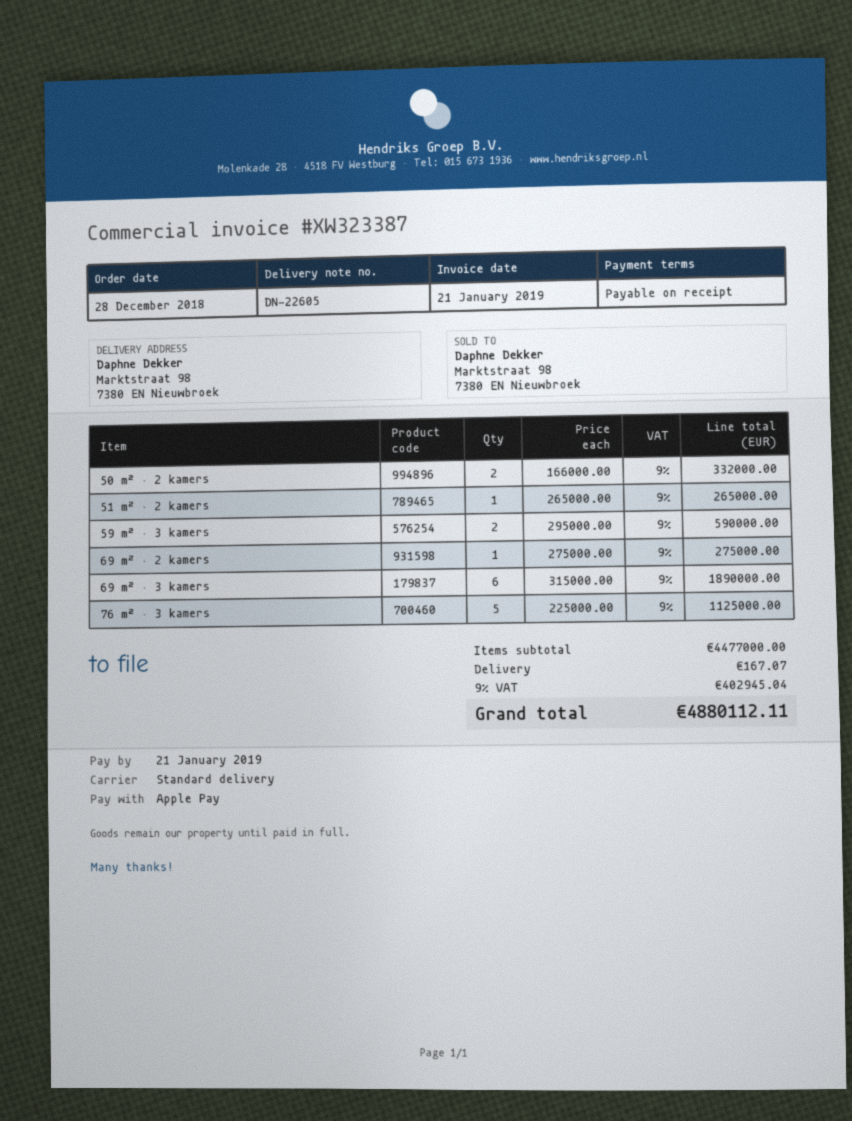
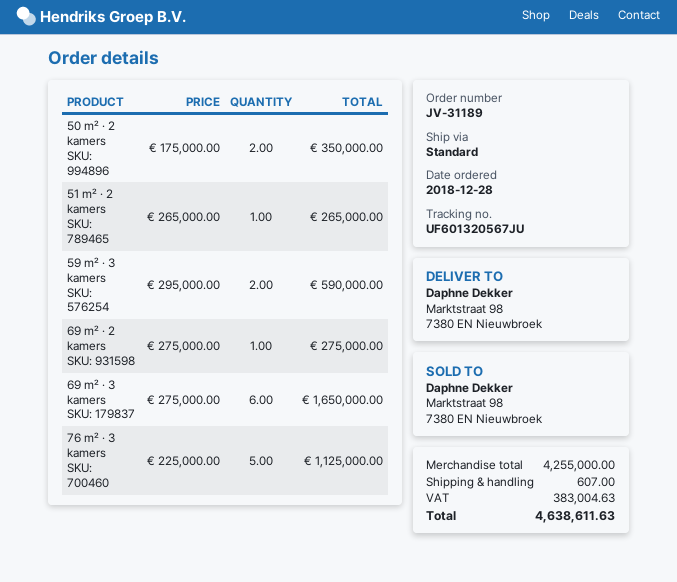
50 m² · 2 kamers: 2 x 166000.00 = 332000.00 -> 2 x 175000.00 = 350000.00
69 m² · 3 kamers: 6 x 315000.00 = 1890000.00 -> 6 x 275000.00 = 1650000.00
subtotal: 4477000.00 -> 4255000.00
shipping: 167.07 -> 607.00
tax: 402945.04 -> 383004.63
total: 4880112.11 -> 4638611.63

